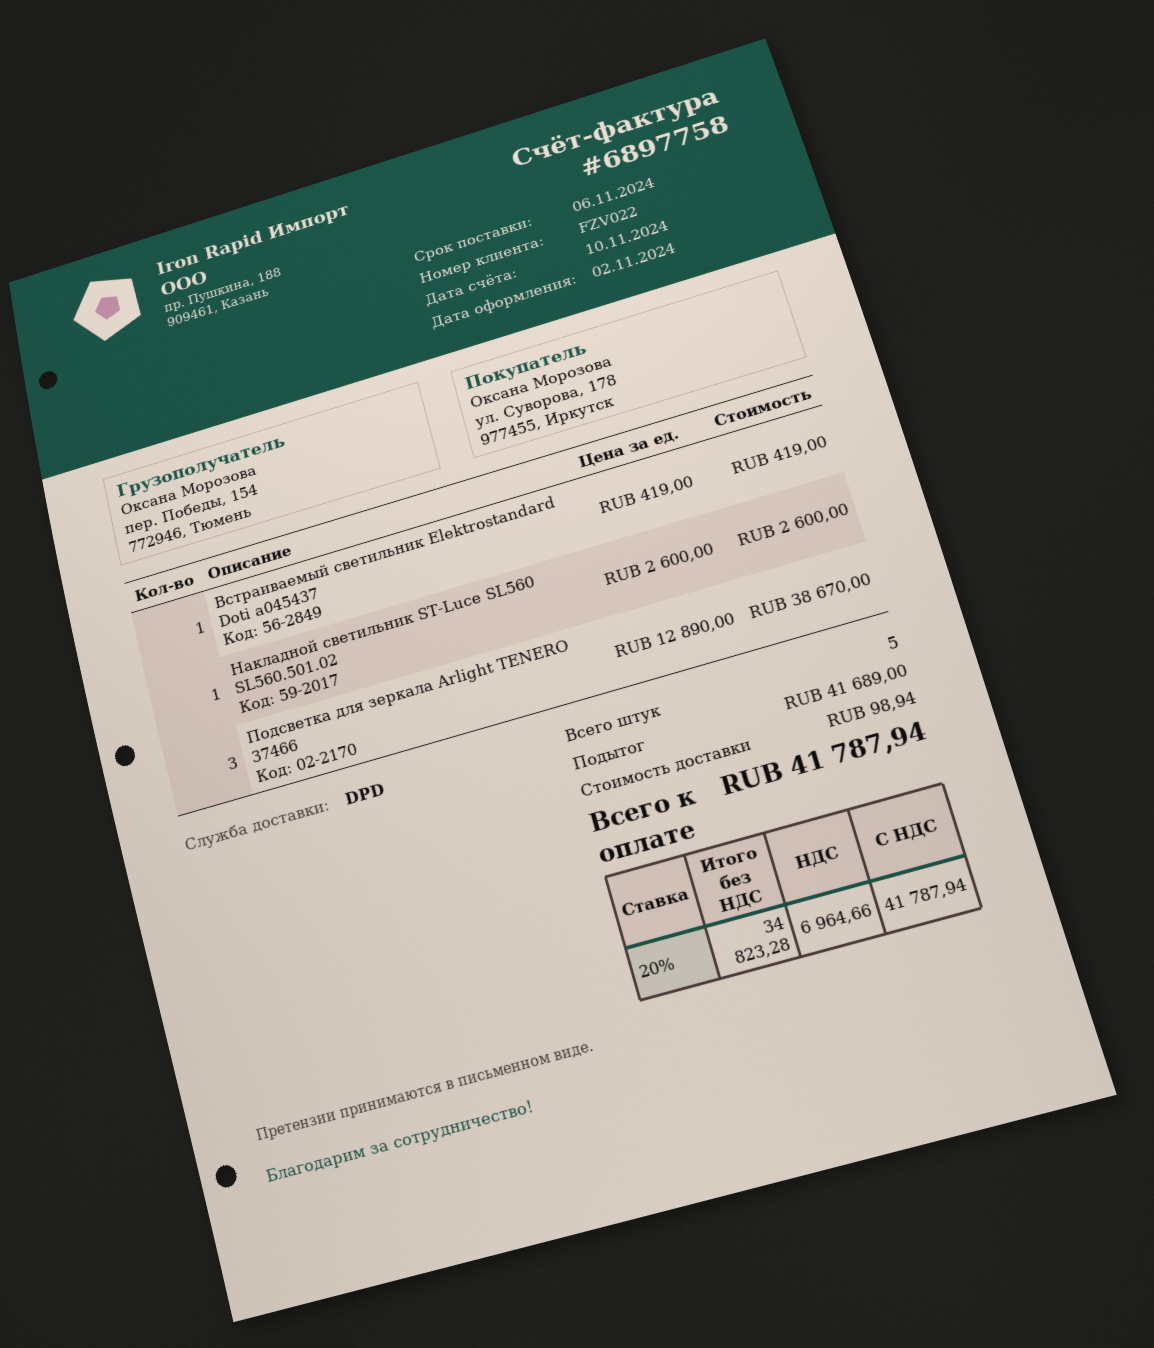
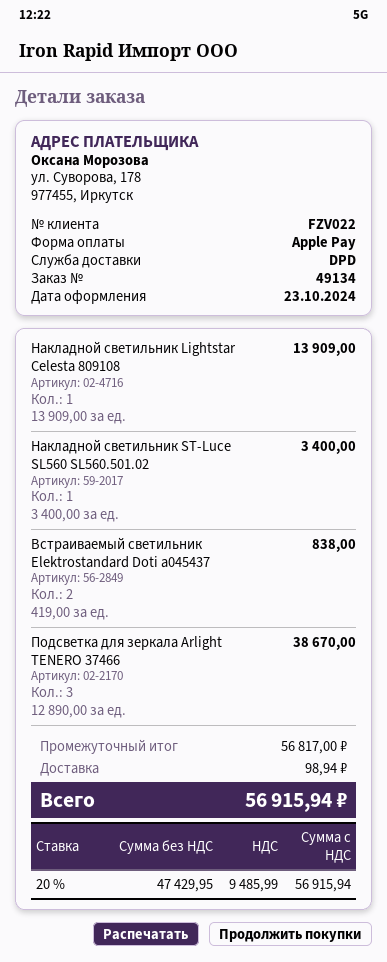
order date: 2024-11-02 -> 2024-10-23
Встраиваемый светильник Elektrostandard Doti a045437: 1 x 419.00 = 419.00 -> 2 x 419.00 = 838.00
Накладной светильник ST-Luce SL560 SL560.501.02: 1 x 2600.00 = 2600.00 -> 1 x 3400.00 = 3400.00
Накладной светильник Lightstar Celesta 809108: none -> 1 x 13909.00 = 13909.00
subtotal: 41689.00 -> 56817.00
net: 34823.28 -> 47429.95
tax: 20% = 6964.66 -> 20% = 9485.99
total: 41787.94 -> 56915.94

